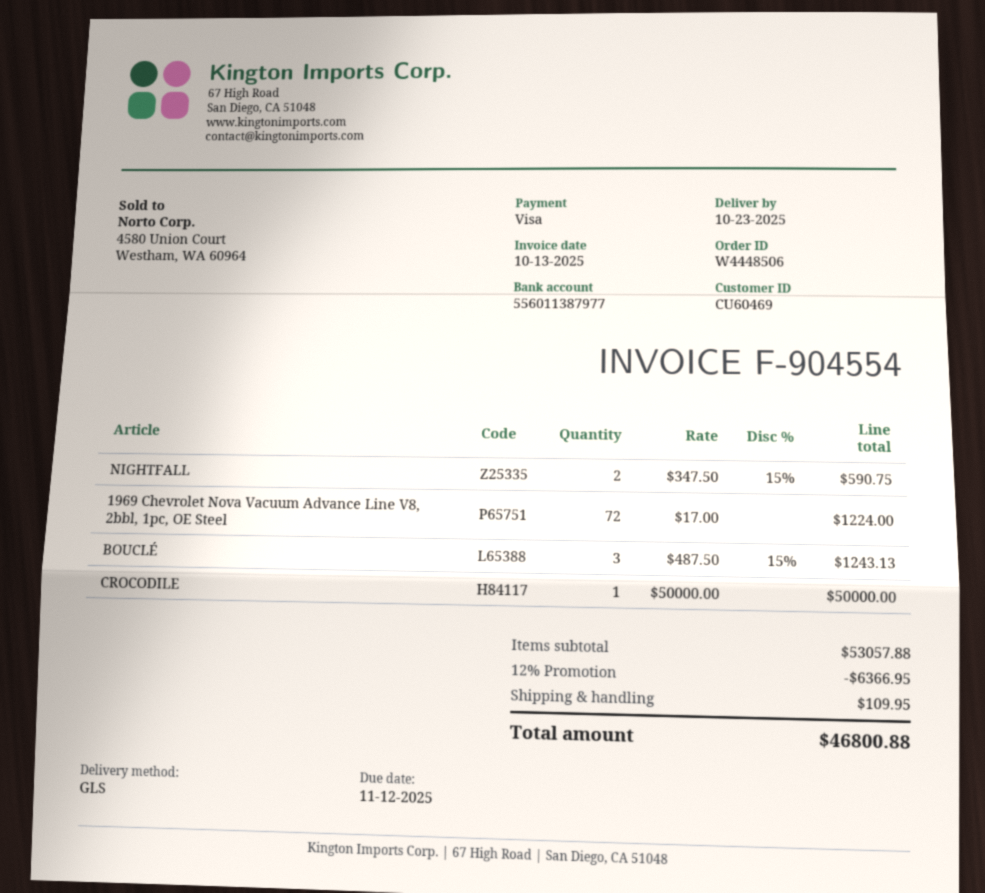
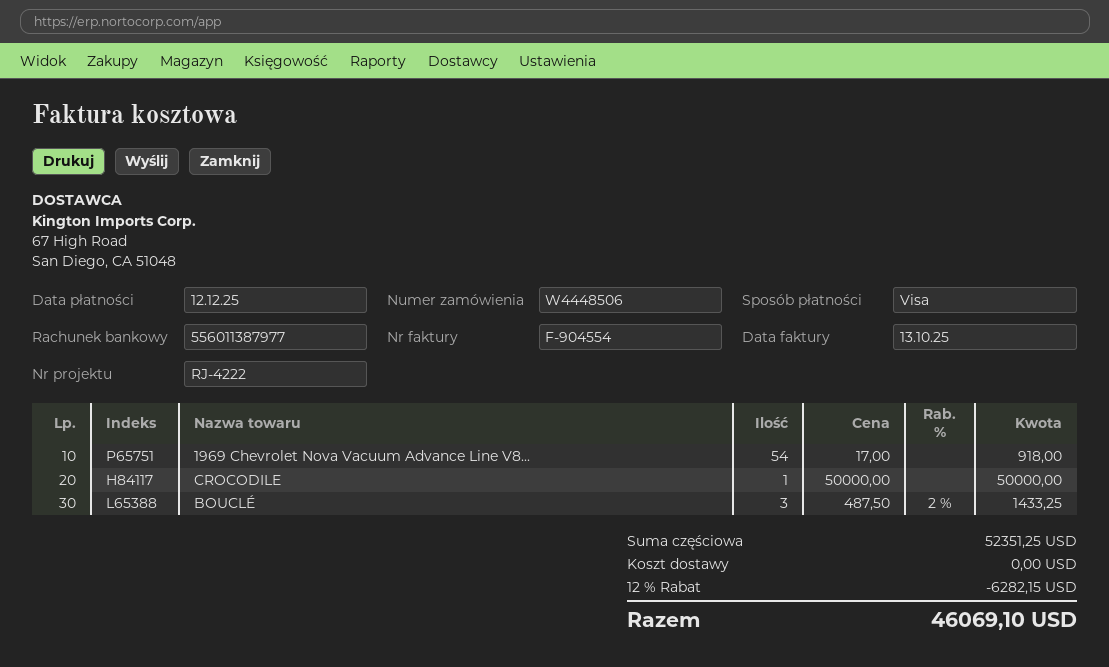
due date: 2025-11-12 -> 2025-12-12
NIGHTFALL: 2 x 347.50 - 15% = 590.75 -> none
1969 Chevrolet Nova Vacuum Advance Line V8, 2bbl, 1pc, OE Steel: 72 x 17.00 = 1224.00 -> 54 x 17.00 = 918.00
BOUCLÉ: 3 x 487.50 - 15% = 1243.13 -> 3 x 487.50 - 2% = 1433.25
subtotal: 53057.88 -> 52351.25
discount: 12% = 6366.95 -> 12% = 6282.15
shipping: 109.95 -> 0.00
total: 46800.88 -> 46069.10

